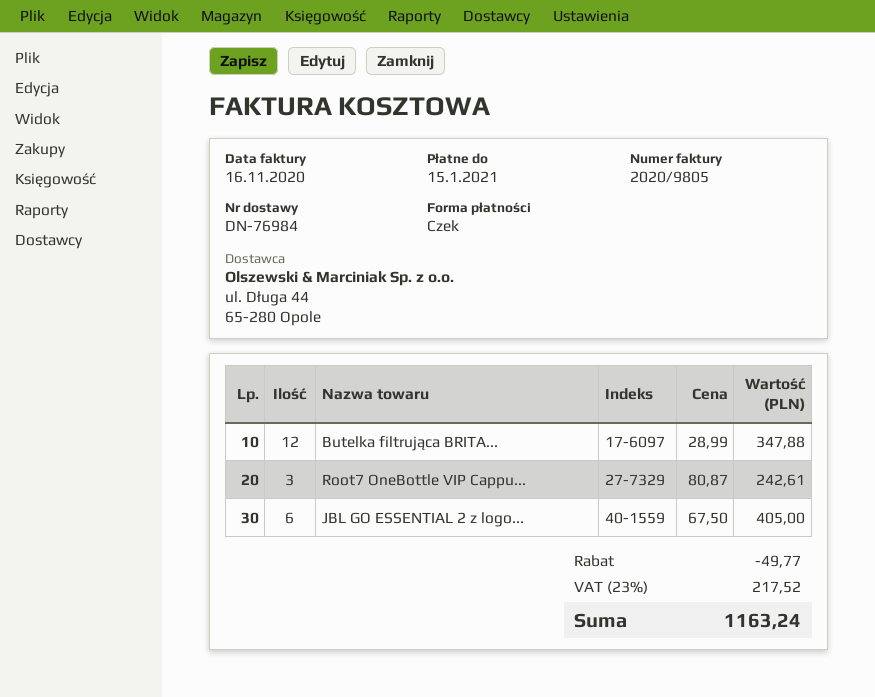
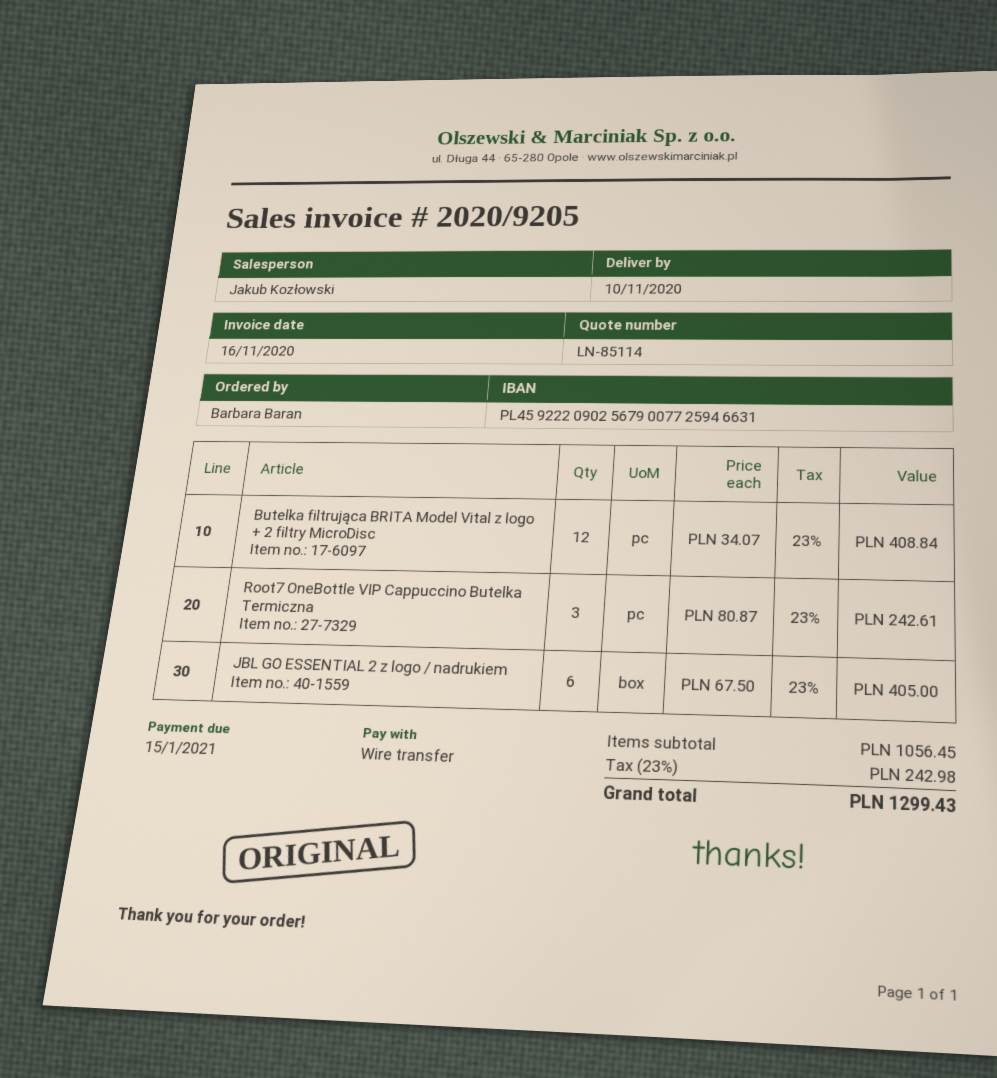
invoice number: 2020/9805 -> 2020/9205
payment method: cheque -> bank transfer
Butelka filtrująca BRITA...: 12 x 28.99 = 347.88 -> 12 x 34.07 = 408.84
discount: 49.77 -> none
tax: 23% = 217.52 -> 23% = 242.98
total: 1163.24 -> 1299.43

